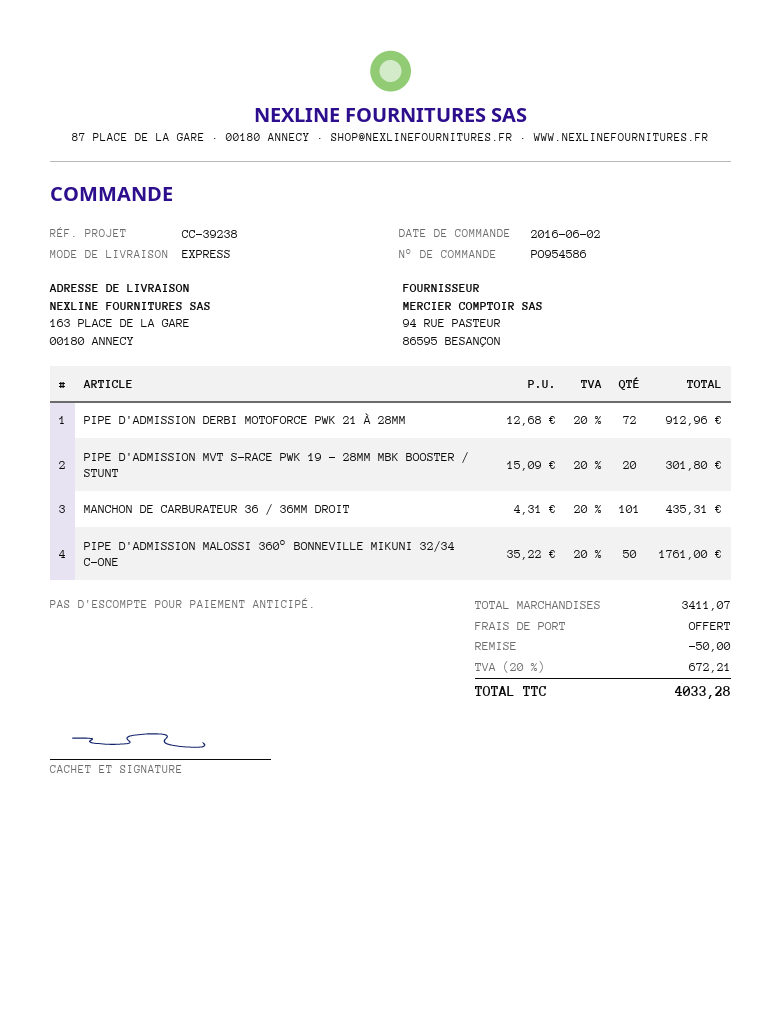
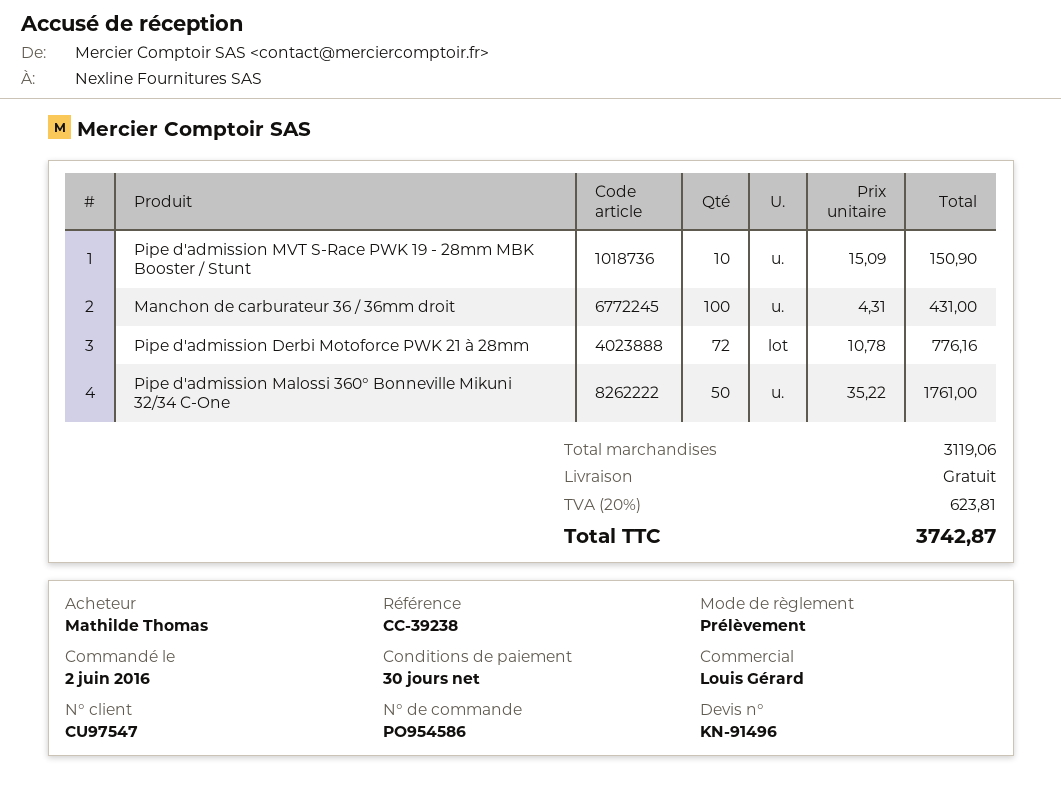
PIPE D'ADMISSION DERBI MOTOFORCE PWK 21 À 28MM: 72 x 12.68 = 912.96 -> 72 x 10.78 = 776.16
PIPE D'ADMISSION MVT S-RACE PWK 19 - 28MM MBK BOOSTER / STUNT: 20 x 15.09 = 301.80 -> 10 x 15.09 = 150.90
MANCHON DE CARBURATEUR 36 / 36MM DROIT: 101 x 4.31 = 435.31 -> 100 x 4.31 = 431.00
subtotal: 3411.07 -> 3119.06
discount: 50.00 -> none
tax: 20% = 672.21 -> 20% = 623.81
total: 4033.28 -> 3742.87

